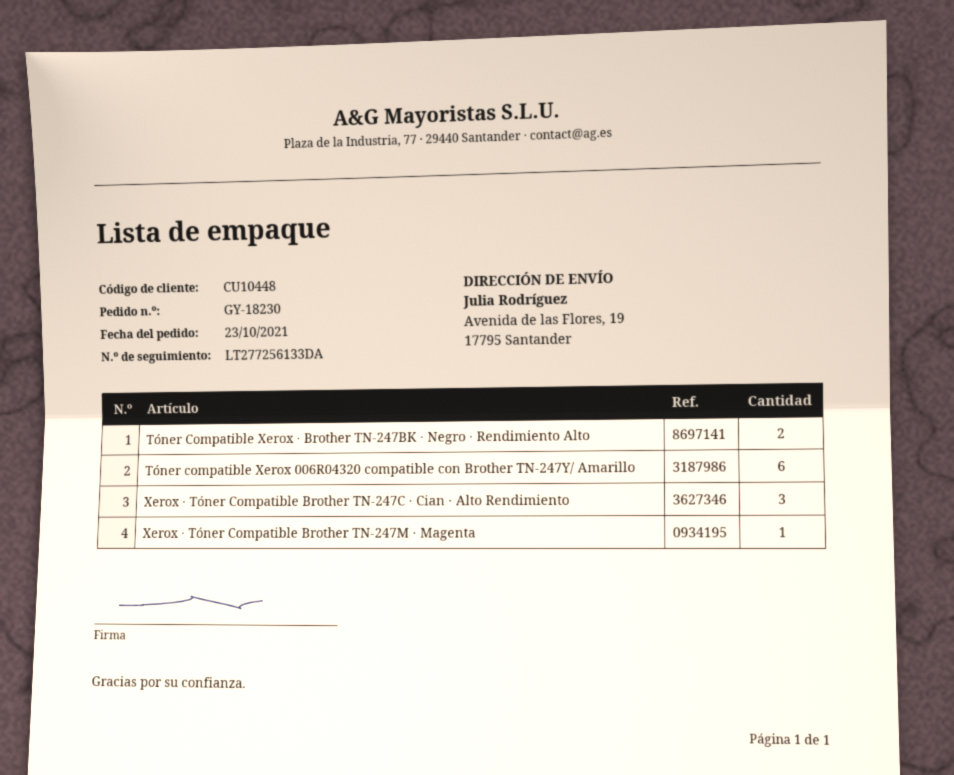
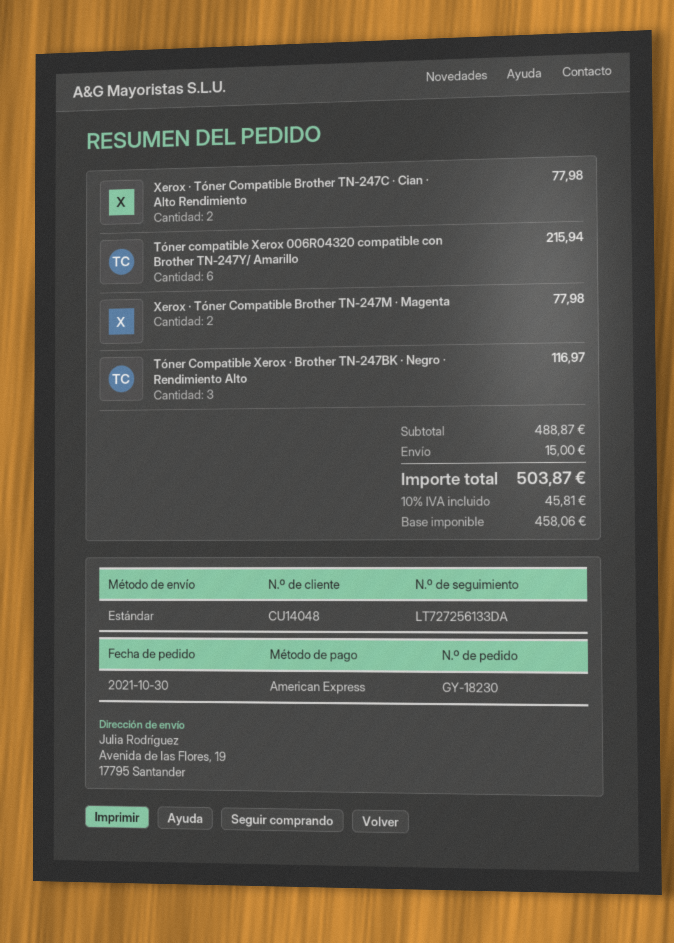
order date: 2021-10-23 -> 2021-10-30
customer number: CU10448 -> CU14048
tracking number: LT277256133DA -> LT727256133DA
Tóner Compatible Xerox · Brother TN-247BK · Negro · Rendimiento Alto: 2 -> 3
Xerox · Tóner Compatible Brother TN-247C · Cian · Alto Rendimiento: 3 -> 2
Xerox · Tóner Compatible Brother TN-247M · Magenta: 1 -> 2

